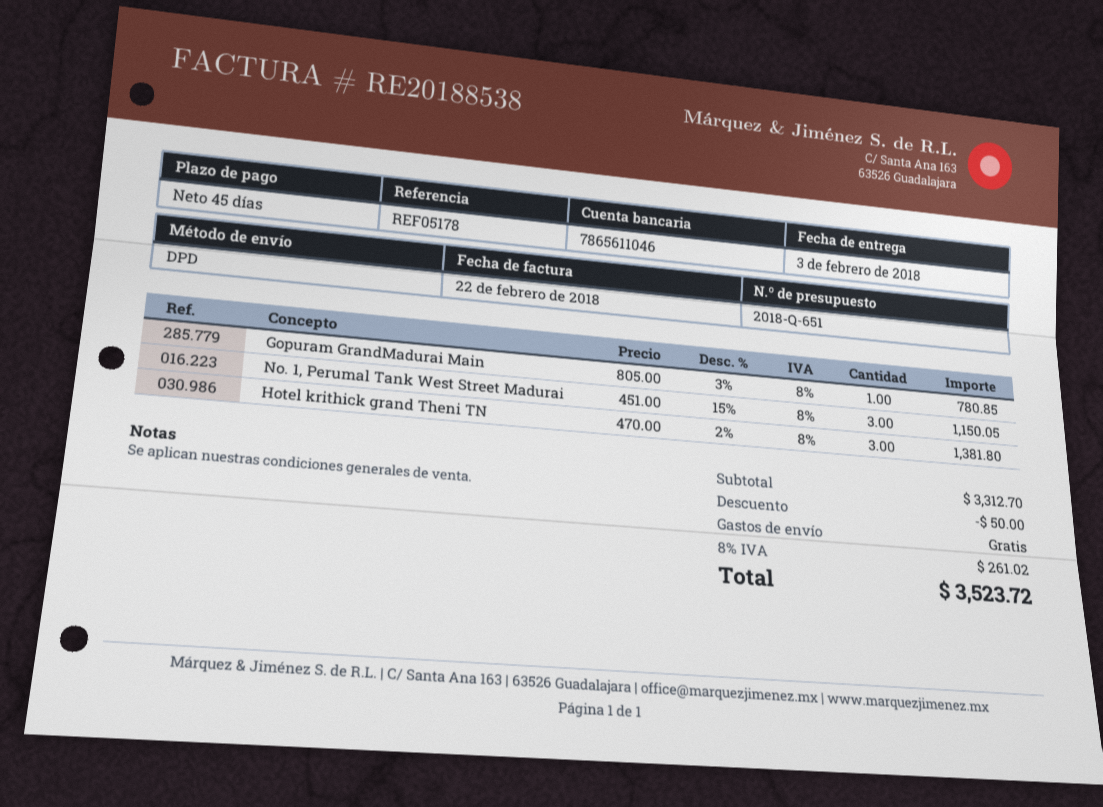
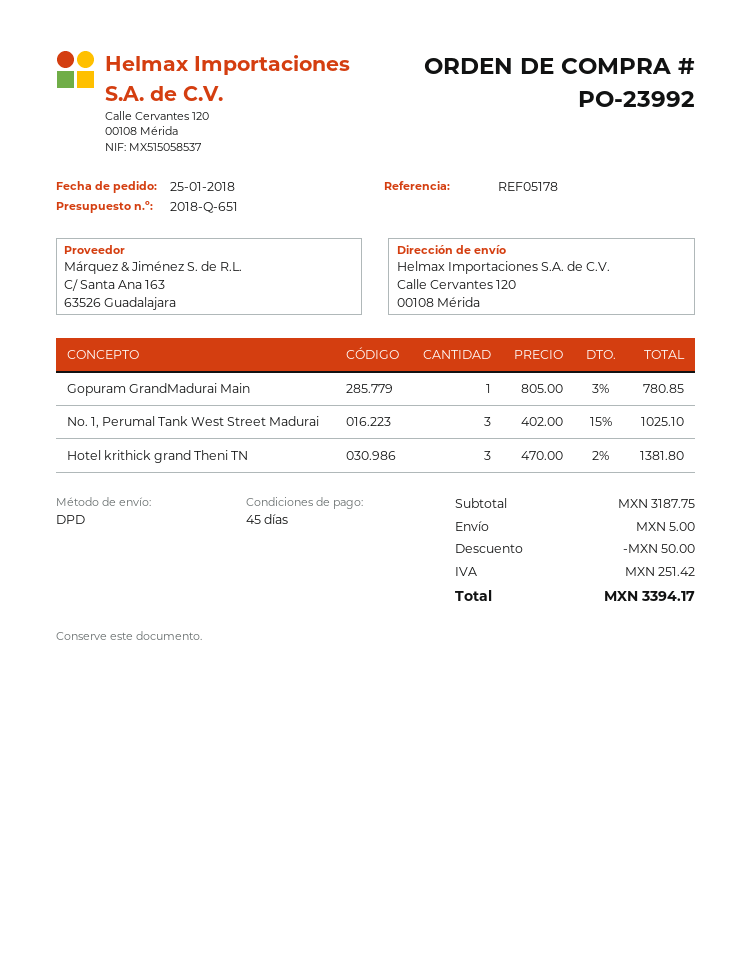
No. 1, Perumal Tank West Street Madurai: 3 x 451.00 - 15% = 1150.05 -> 3 x 402.00 - 15% = 1025.10
subtotal: 3312.70 -> 3187.75
shipping: 0.00 -> 5.00
tax: 261.02 -> 251.42
total: 3523.72 -> 3394.17

